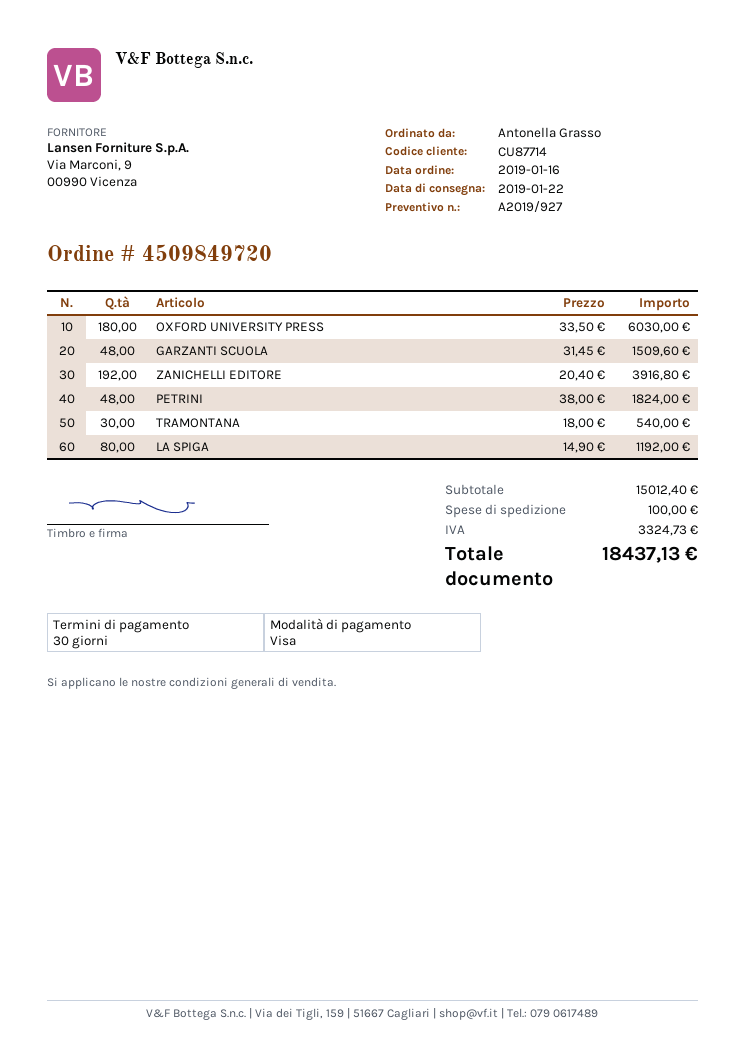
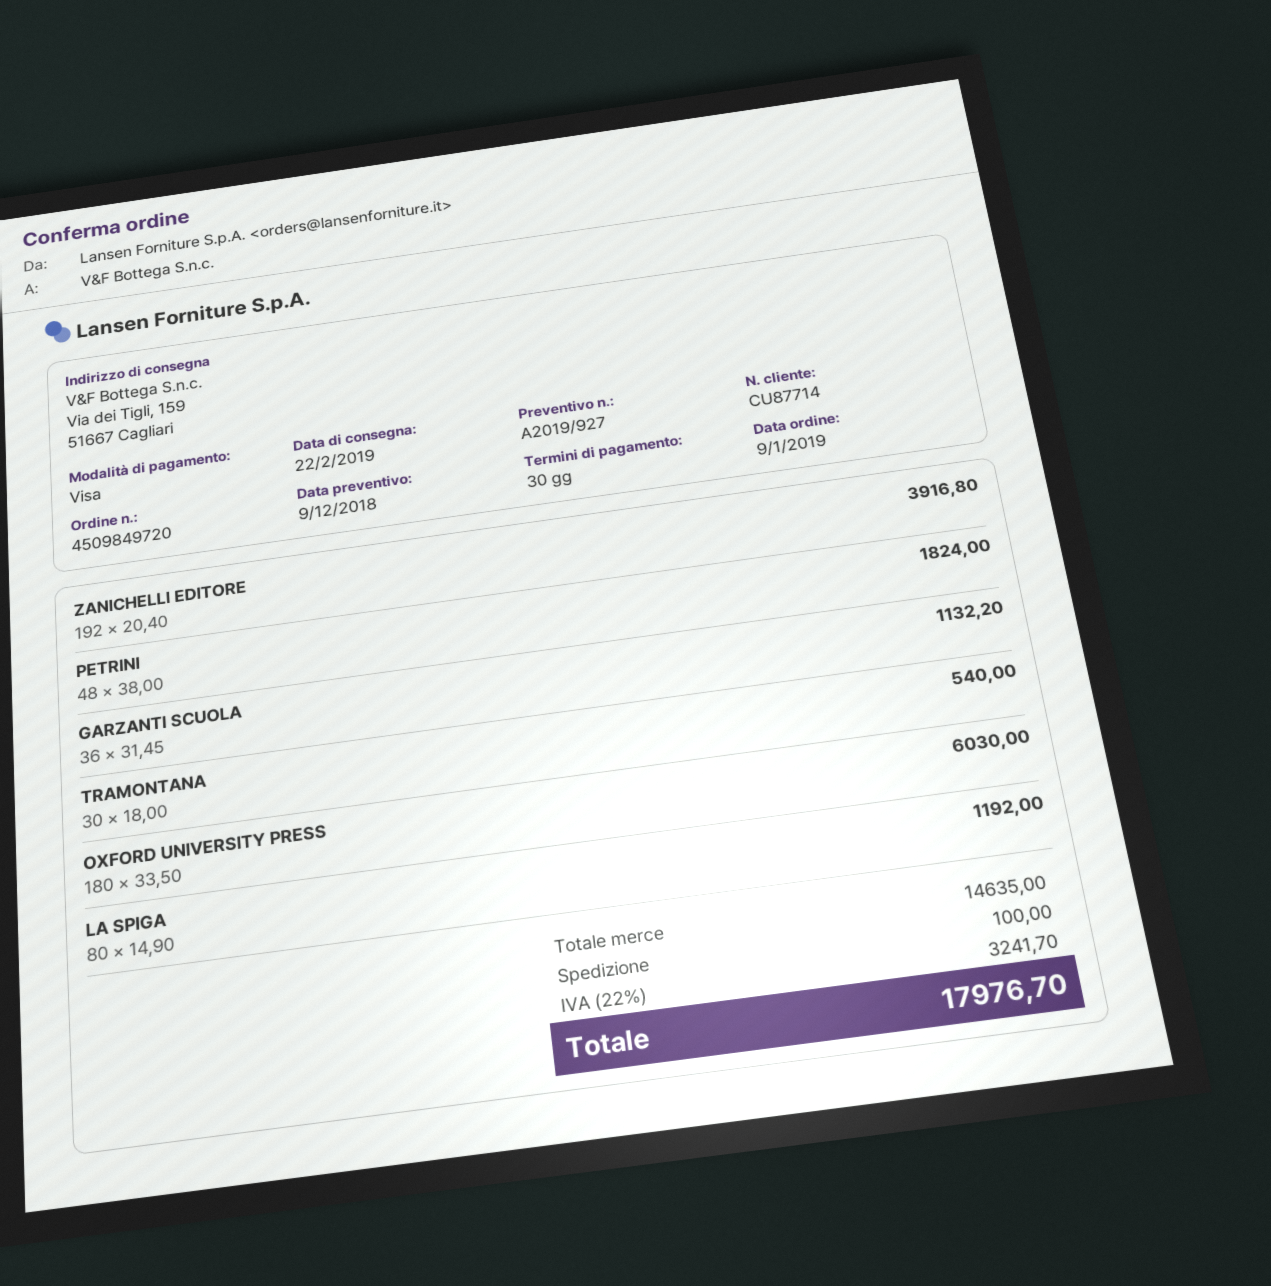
order date: 2019-01-16 -> 2019-01-09
delivery date: 2019-01-22 -> 2019-02-22
GARZANTI SCUOLA: 48 x 31.45 = 1509.60 -> 36 x 31.45 = 1132.20
subtotal: 15012.40 -> 14635.00
tax: 3324.73 -> 3241.70
total: 18437.13 -> 17976.70

